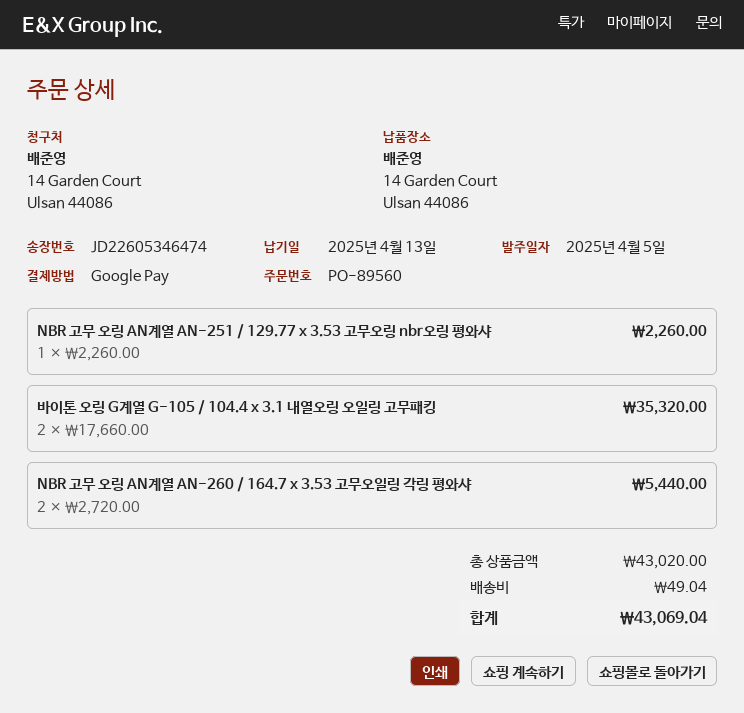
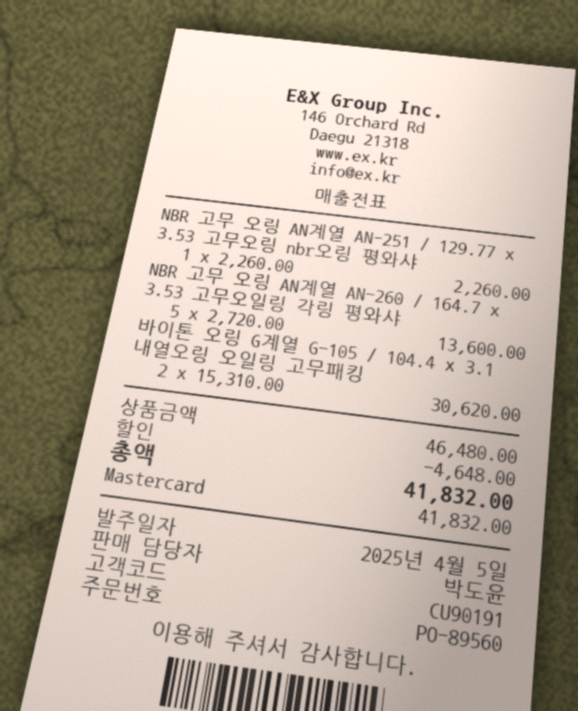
payment method: Google Pay -> Mastercard
바이톤 오링 G계열 G-105 / 104.4 x 3.1 내열오링 오일링 고무패킹: 2 x 17660.00 = 35320.00 -> 2 x 15310.00 = 30620.00
NBR 고무 오링 AN계열 AN-260 / 164.7 x 3.53 고무오일링 각링 평와샤: 2 x 2720.00 = 5440.00 -> 5 x 2720.00 = 13600.00
subtotal: 43020.00 -> 46480.00
discount: none -> 4648.00
shipping: 49.04 -> none
total: 43069.04 -> 41832.00

